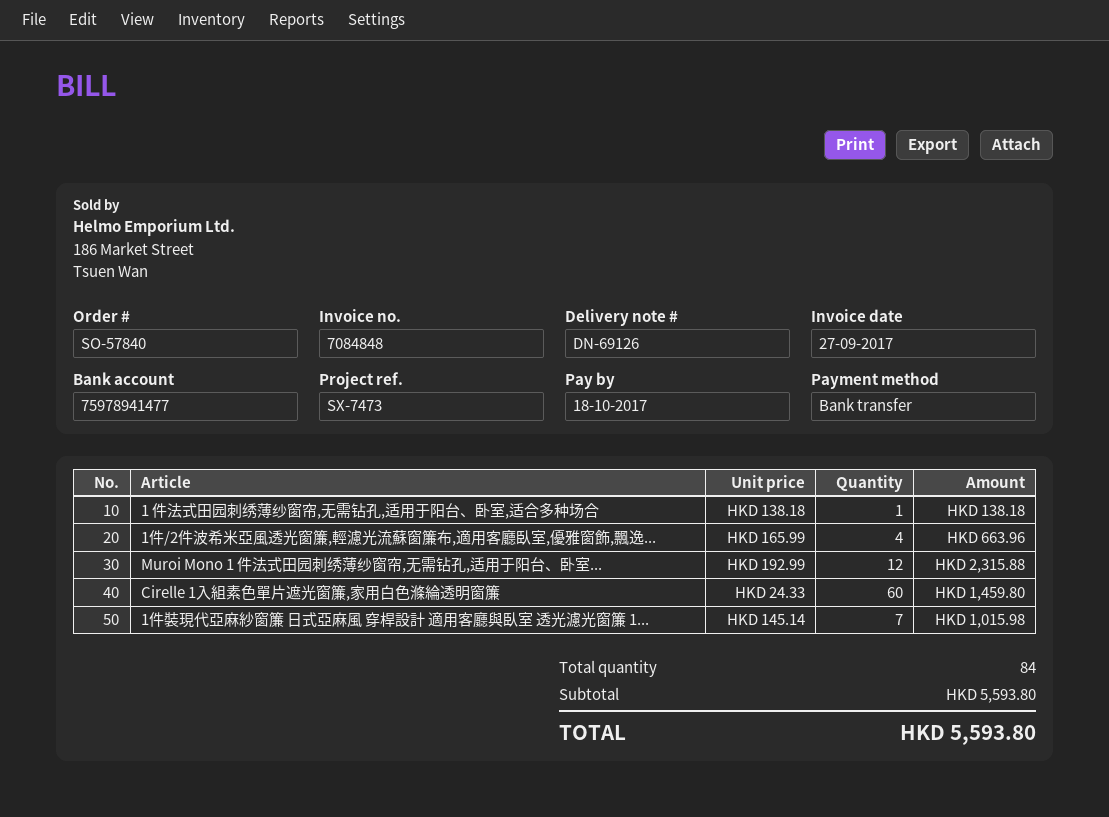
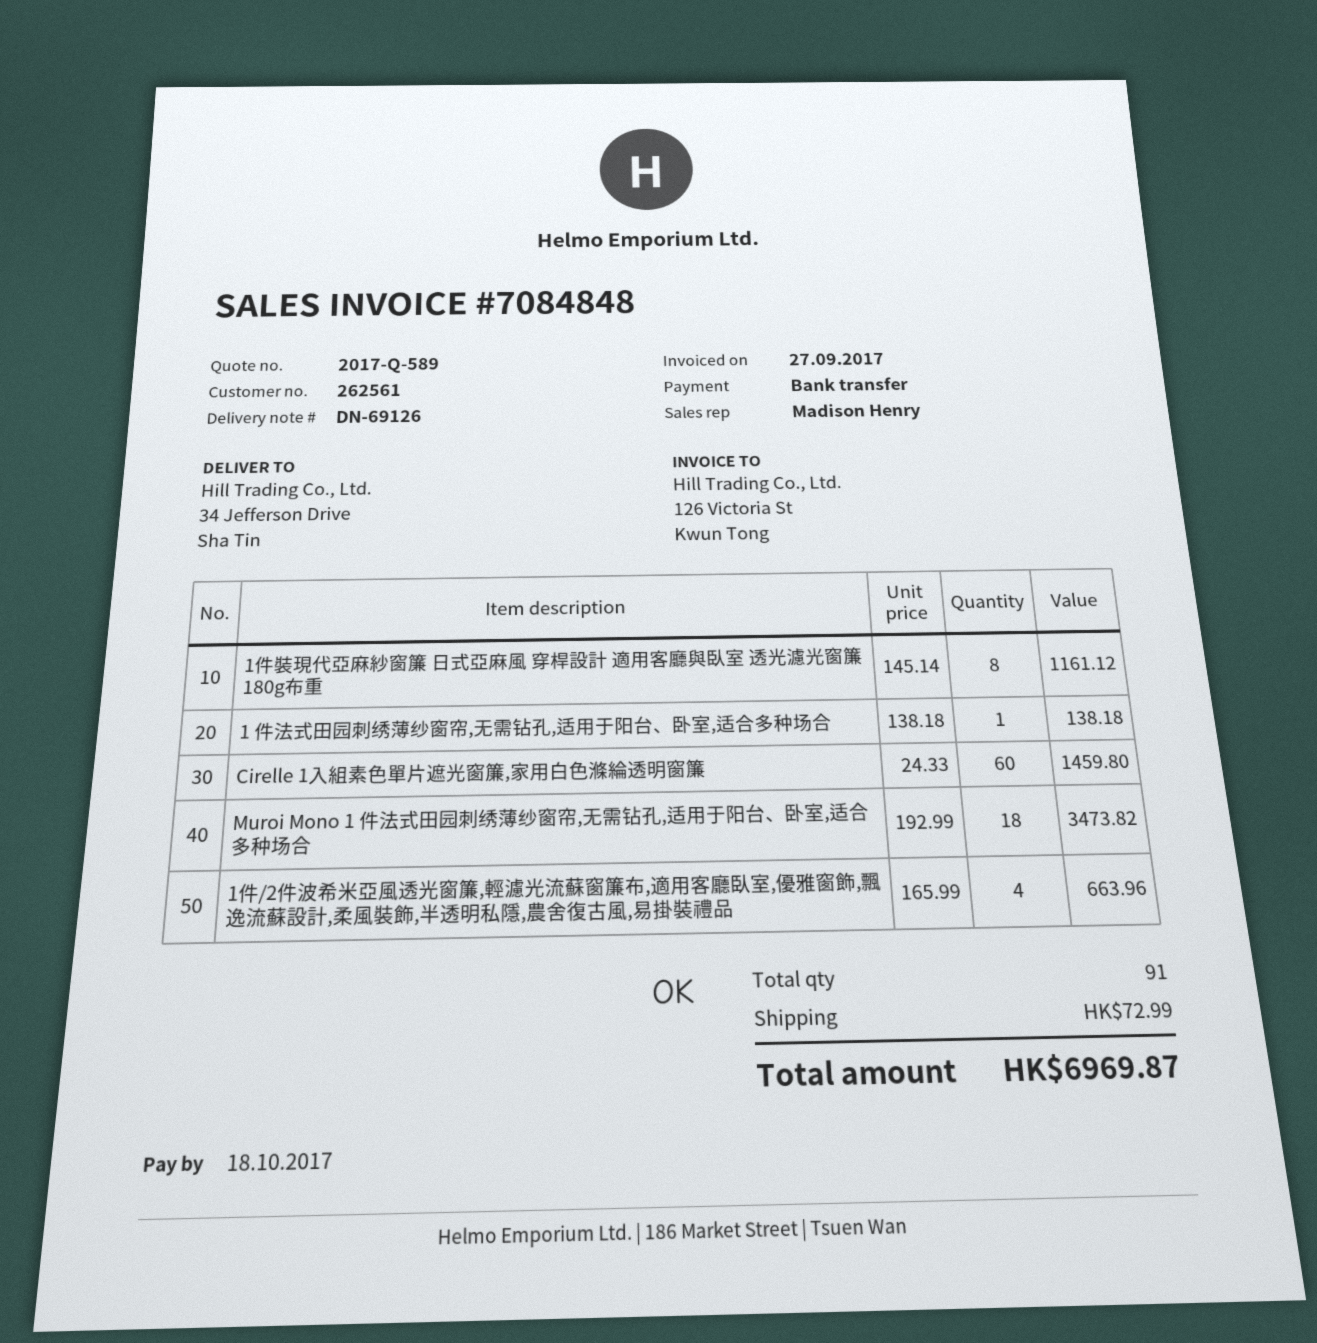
Muroi Mono 1 件法式田园刺绣薄纱窗帘,无需钻孔,适用于阳台、卧室...: 12 x 192.99 = 2315.88 -> 18 x 192.99 = 3473.82
1件裝現代亞麻紗窗簾 日式亞麻風 穿桿設計 適用客廳與臥室 透光濾光窗簾 1...: 7 x 145.14 = 1015.98 -> 8 x 145.14 = 1161.12
total quantity: 84 -> 91
shipping: none -> 72.99
total: 5593.80 -> 6969.87

